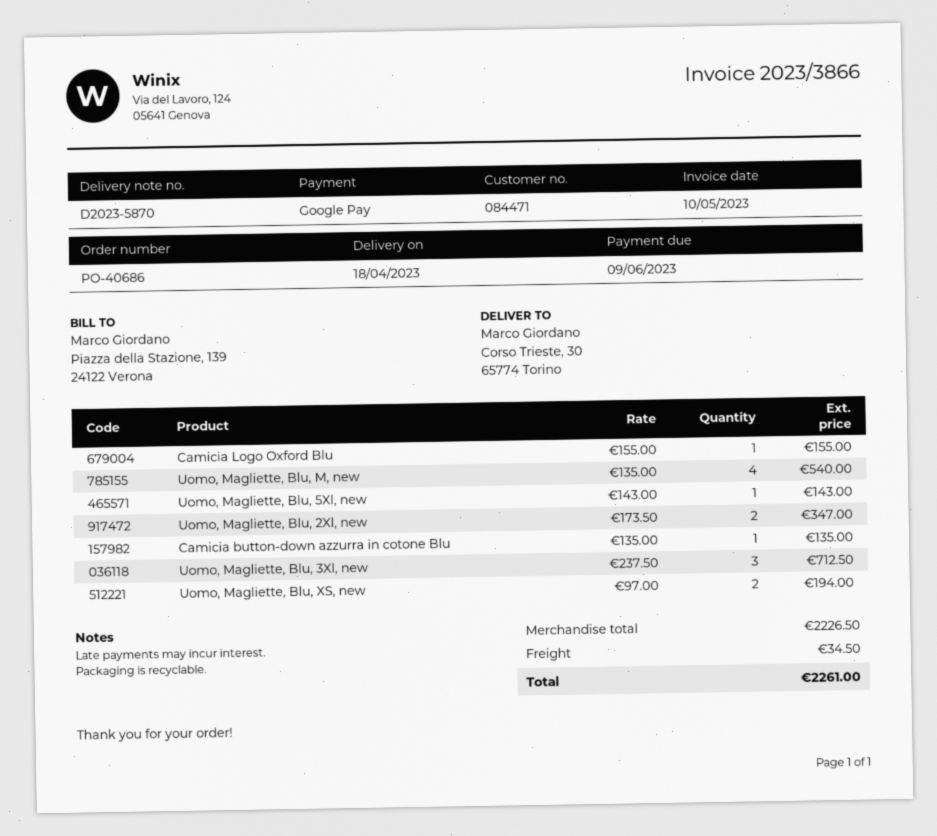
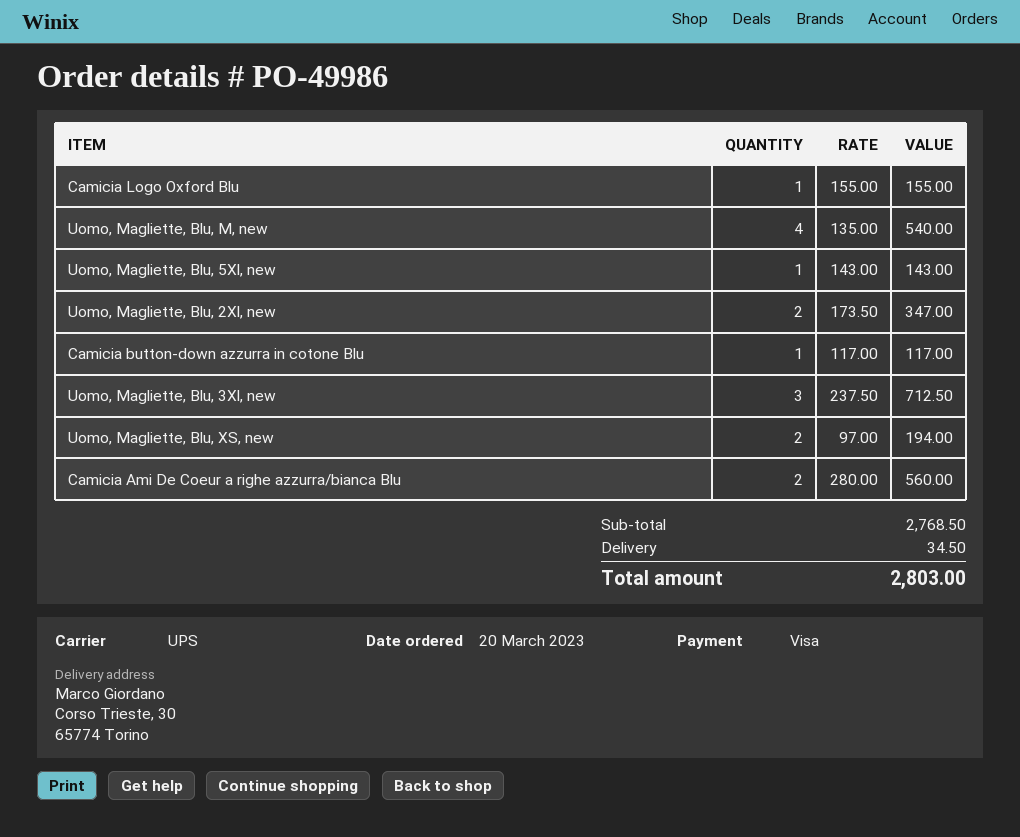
order number: PO-40686 -> PO-49986
payment method: Google Pay -> Visa
Camicia button-down azzurra in cotone Blu: 1 x 135.00 = 135.00 -> 1 x 117.00 = 117.00
Camicia Ami De Coeur a righe azzurra/bianca Blu: none -> 2 x 280.00 = 560.00
subtotal: 2226.50 -> 2768.50
total: 2261.00 -> 2803.00

